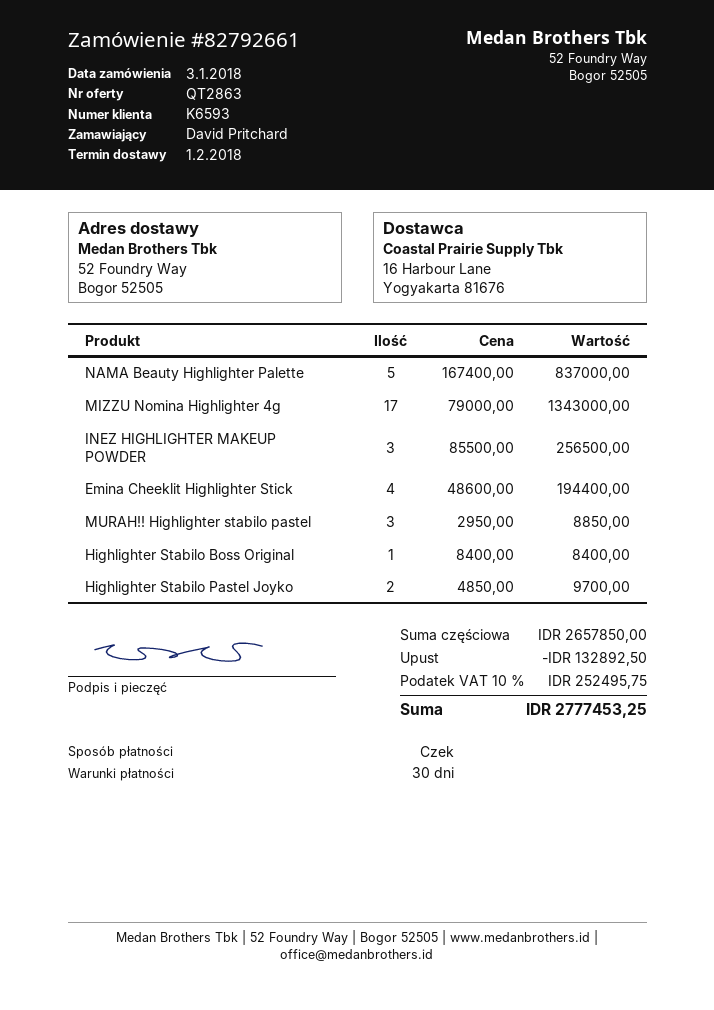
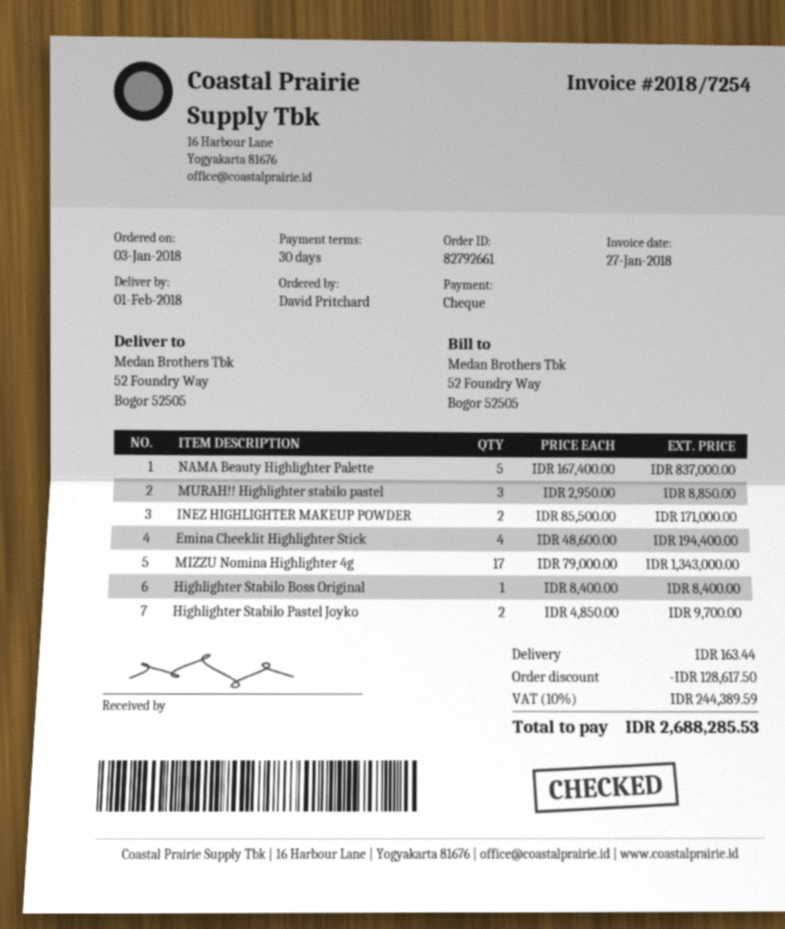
INEZ HIGHLIGHTER MAKEUP POWDER: 3 x 85500.00 = 256500.00 -> 2 x 85500.00 = 171000.00
discount: 132892.50 -> 128617.50
shipping: none -> 163.44
tax: 10% = 252495.75 -> 10% = 244389.59
total: 2777453.25 -> 2688285.53

